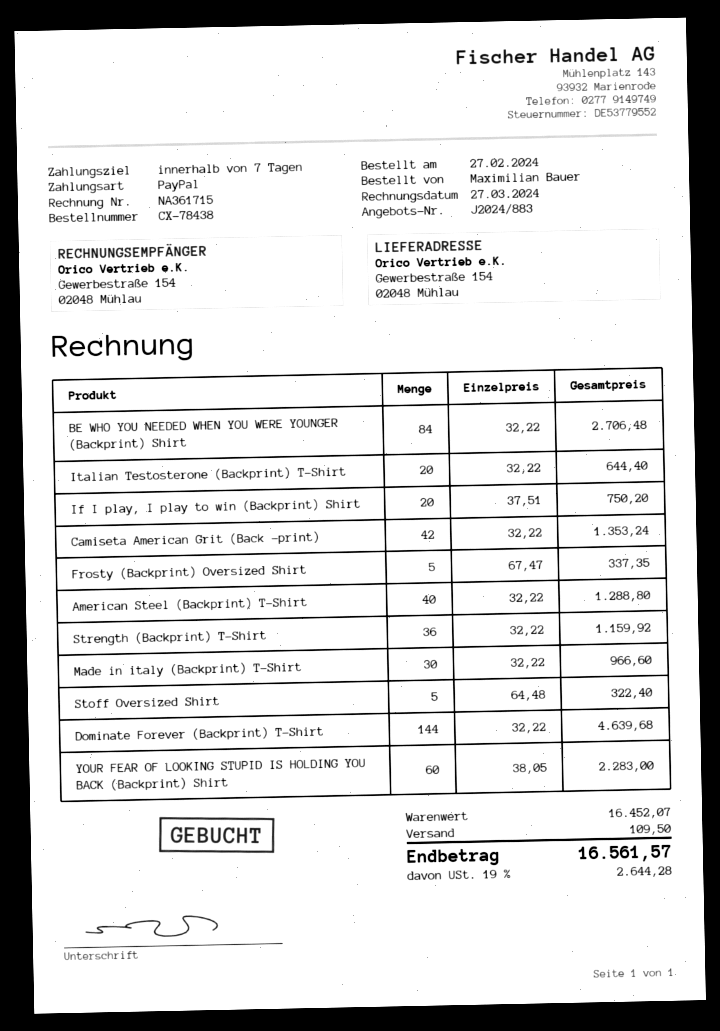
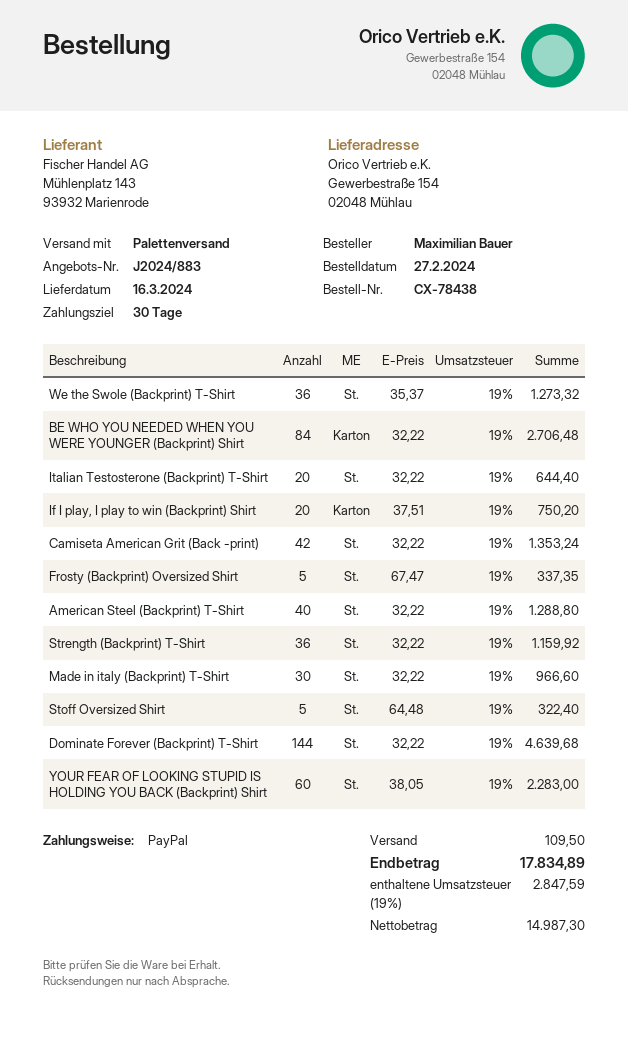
payment terms: 7 days -> 30 days
We the Swole (Backprint) T-Shirt: none -> 36 x 35.37 = 1273.32
tax: 19% = 2644.28 -> 19% = 2847.59
total: 16561.57 -> 17834.89

